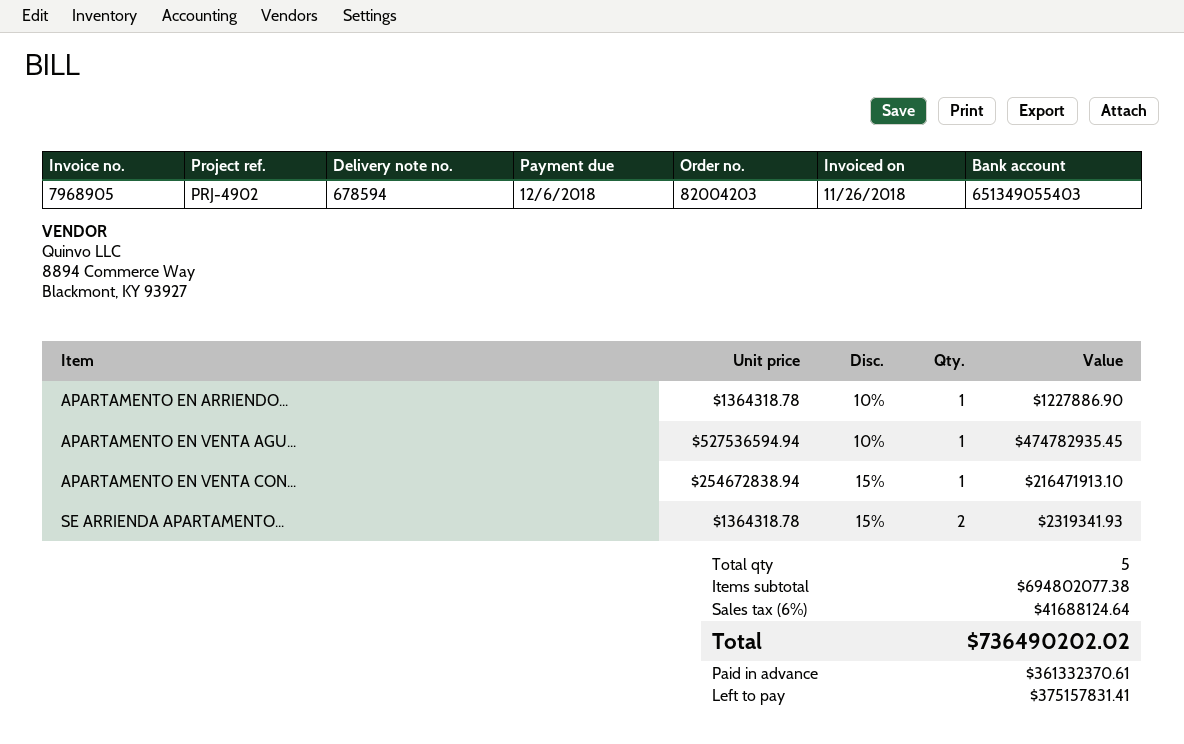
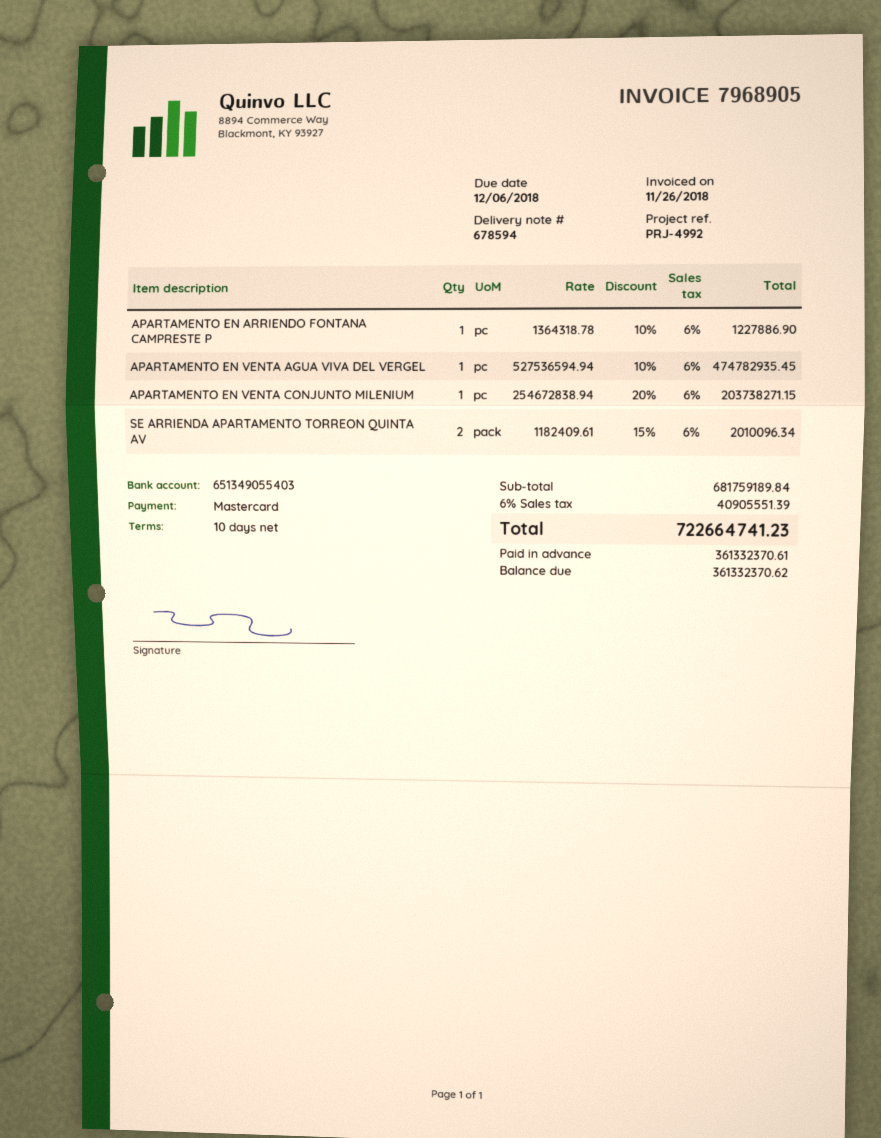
reference: PRJ-4902 -> PRJ-4992
APARTAMENTO EN VENTA CON...: 1 x 254672838.94 - 15% = 216471913.10 -> 1 x 254672838.94 - 20% = 203738271.15
SE ARRIENDA APARTAMENTO...: 2 x 1364318.78 - 15% = 2319341.93 -> 2 x 1182409.61 - 15% = 2010096.34
subtotal: 694802077.38 -> 681759189.84
tax: 6% = 41688124.64 -> 6% = 40905551.39
total: 736490202.02 -> 722664741.23
balance: 375157831.41 -> 361332370.62

